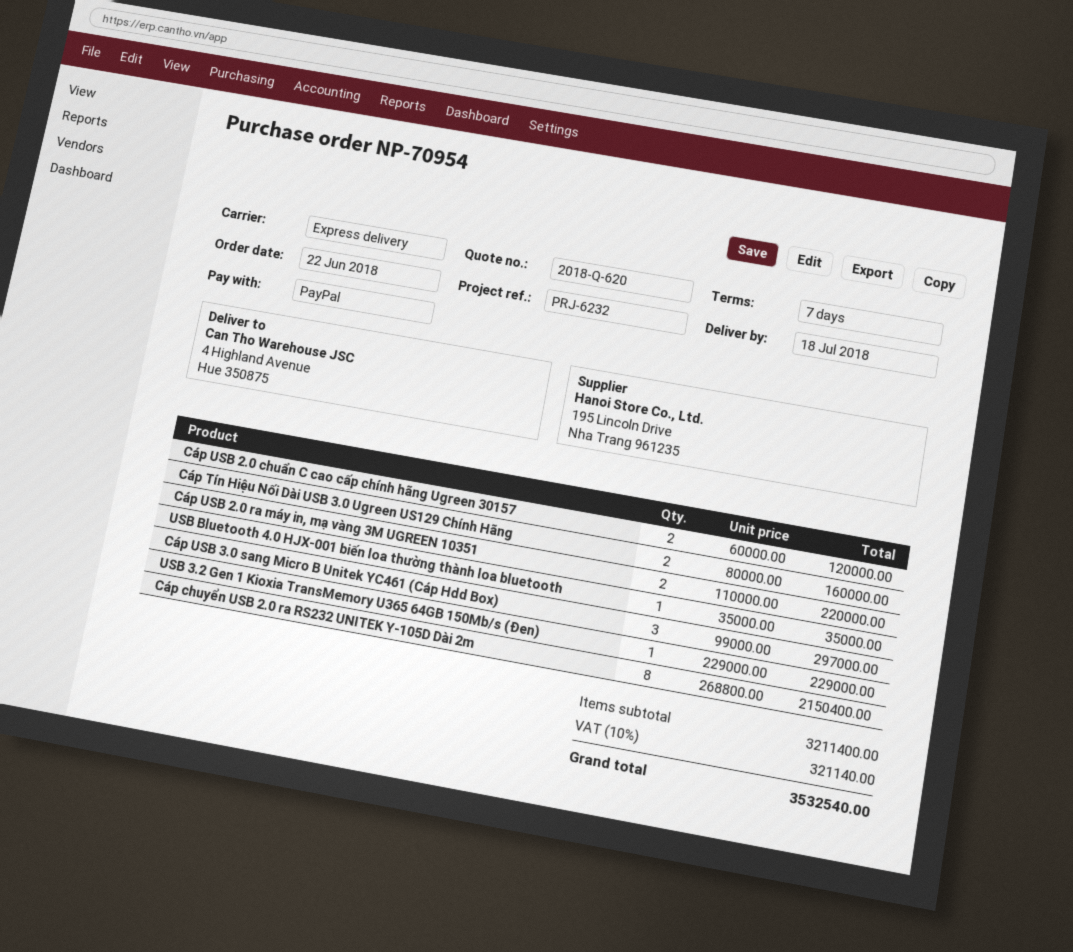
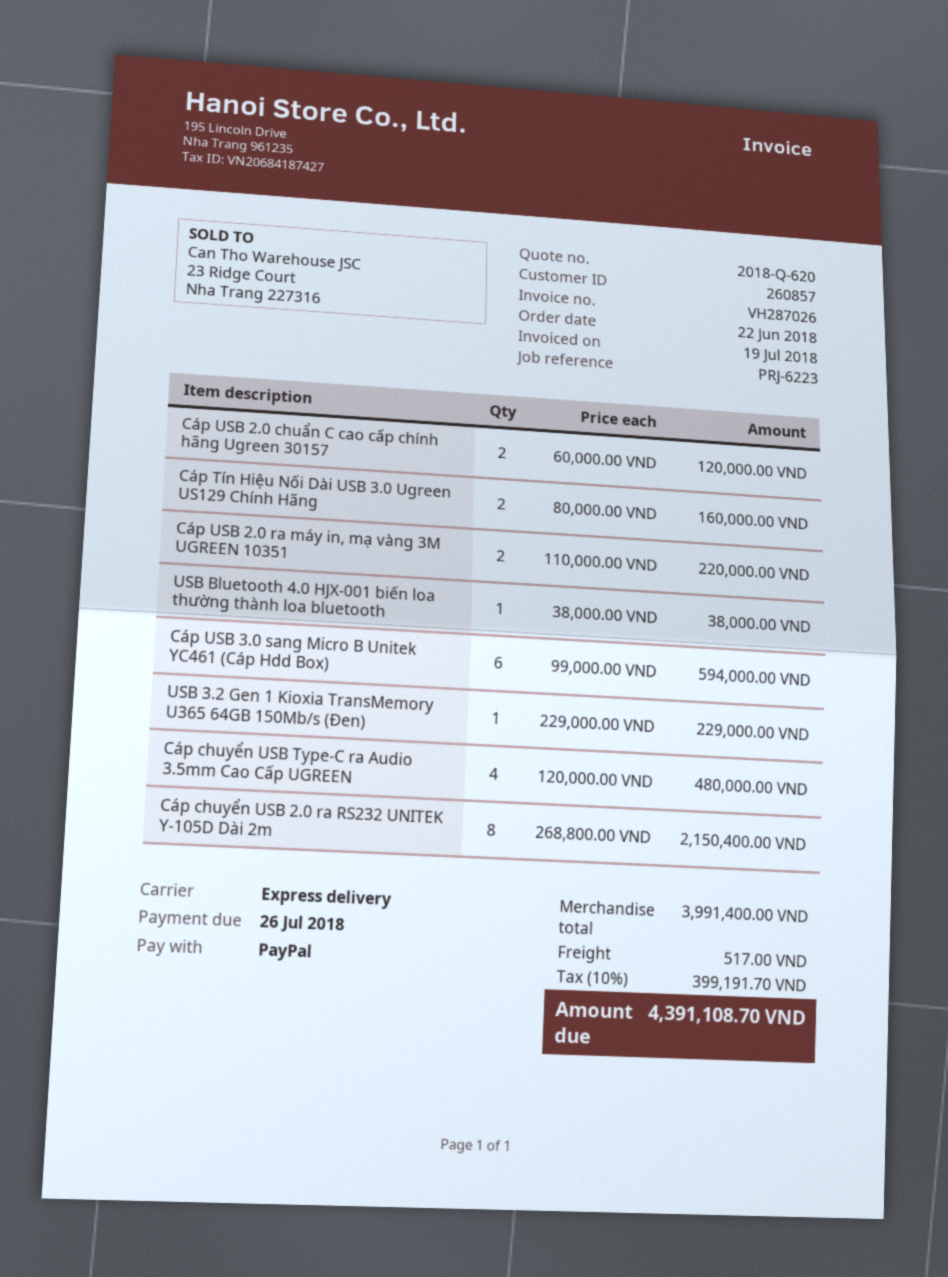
reference: PRJ-6232 -> PRJ-6223
USB Bluetooth 4.0 HJX-001 biến loa thường thành loa bluetooth: 1 x 35000.00 = 35000.00 -> 1 x 38000.00 = 38000.00
Cáp USB 3.0 sang Micro B Unitek YC461 (Cáp Hdd Box): 3 x 99000.00 = 297000.00 -> 6 x 99000.00 = 594000.00
Cáp chuyển USB Type-C ra Audio 3.5mm Cao Cấp UGREEN: none -> 4 x 120000.00 = 480000.00
subtotal: 3211400.00 -> 3991400.00
shipping: none -> 517.00
tax: 10% = 321140.00 -> 10% = 399191.70
total: 3532540.00 -> 4391108.70

